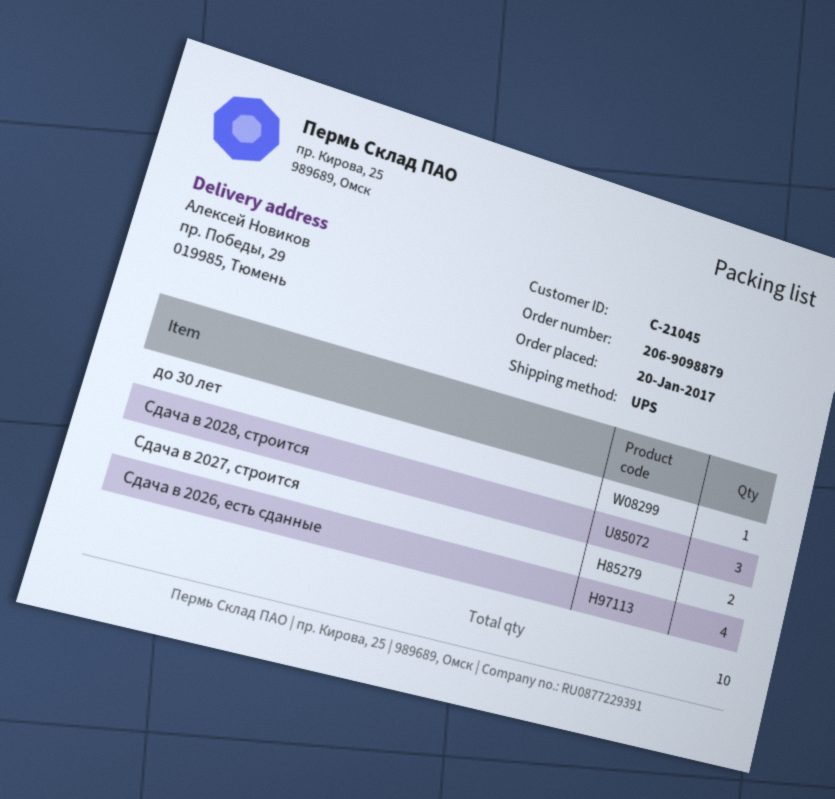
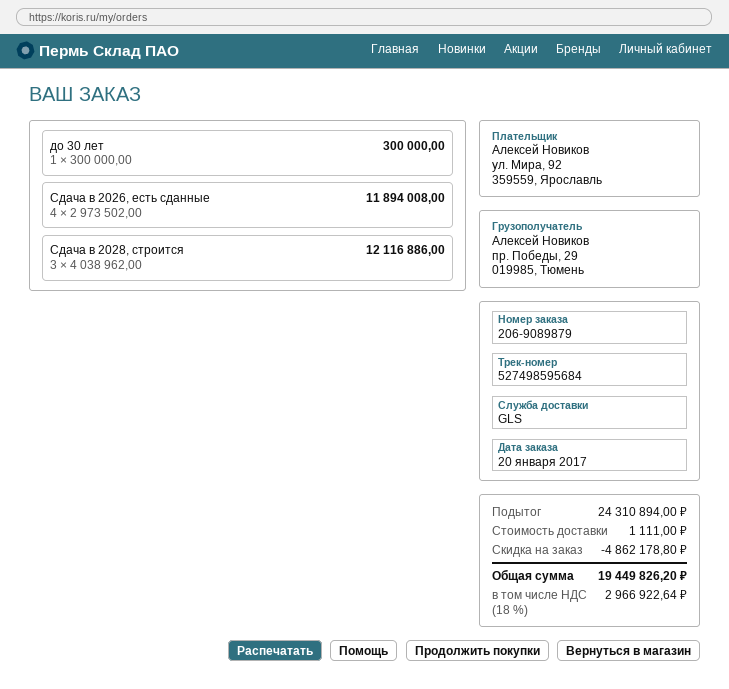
order number: 206-9098879 -> 206-9089879
shipping method: UPS -> GLS
Сдача в 2027, строится: 2 -> none

